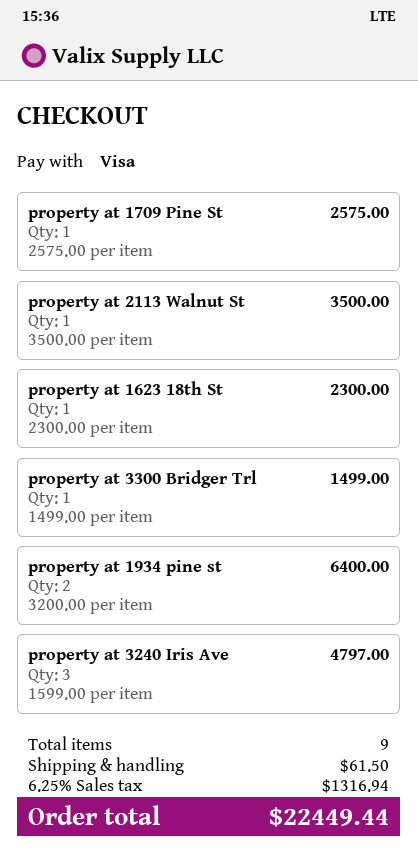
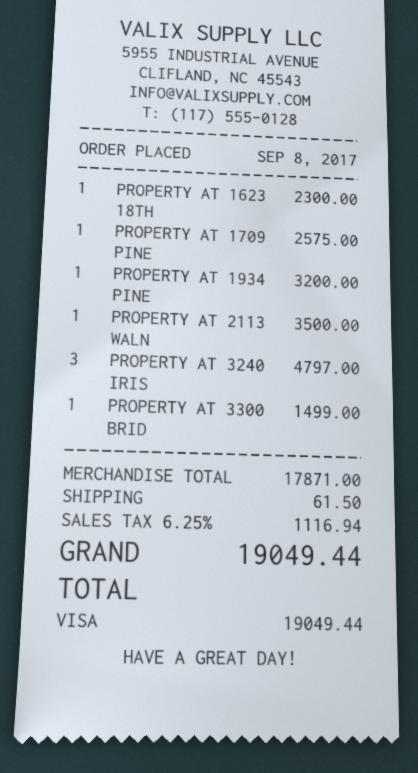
property at 1934 pine st: 2 for 6400.00 -> 1 for 3200.00
tax: 6.25% = 1316.94 -> 6.25% = 1116.94
total: 22449.44 -> 19049.44

